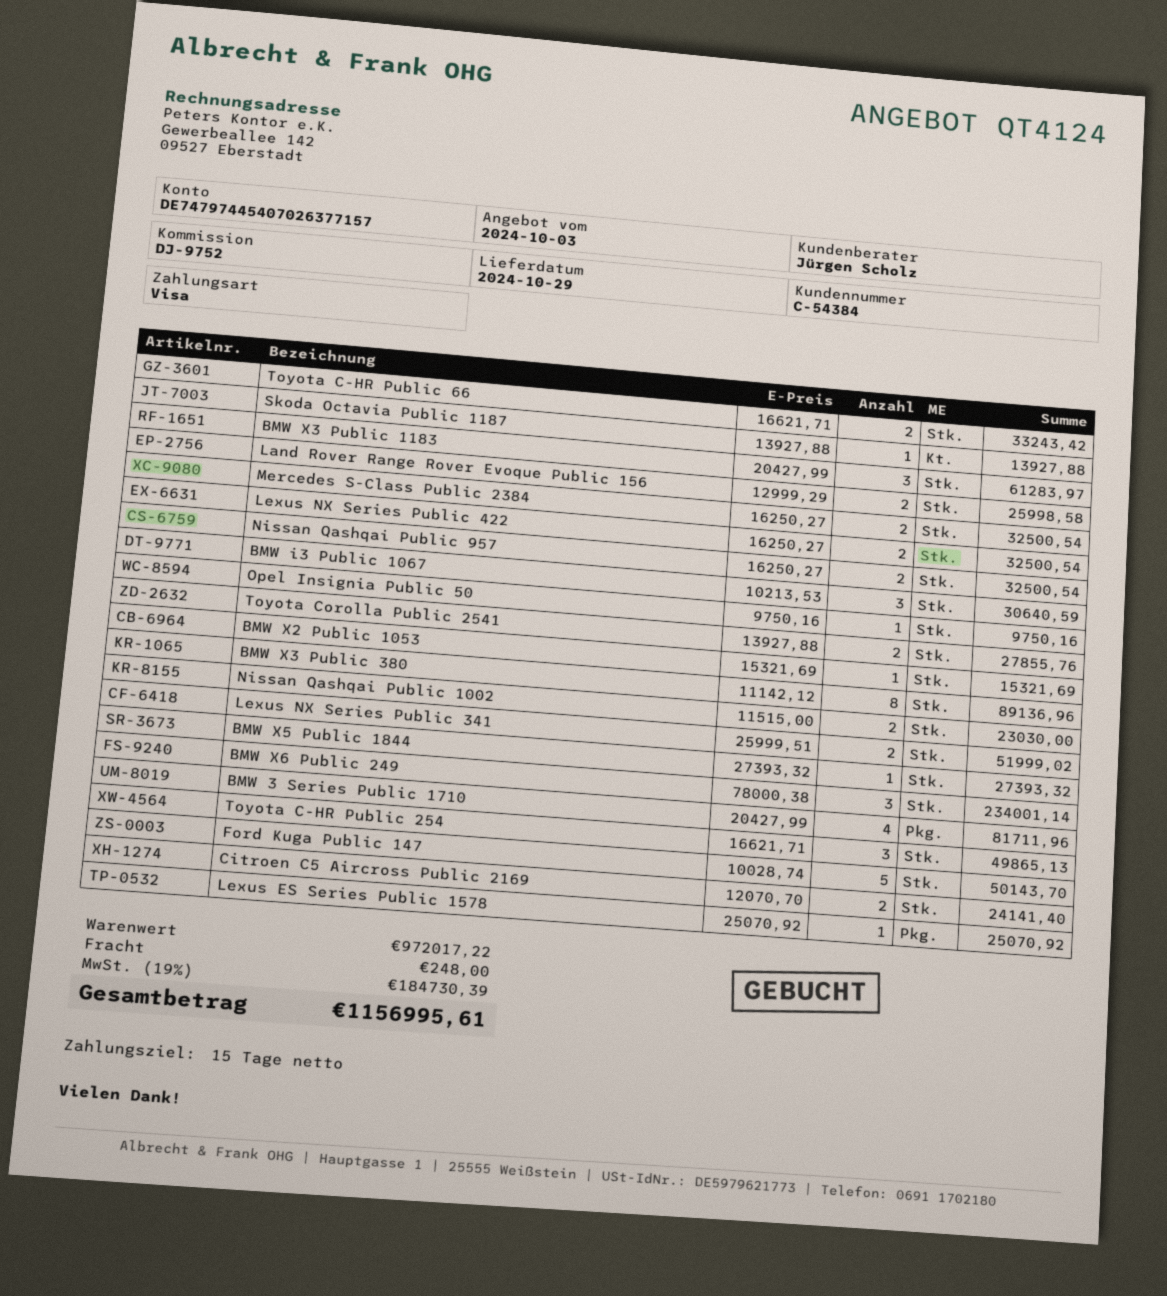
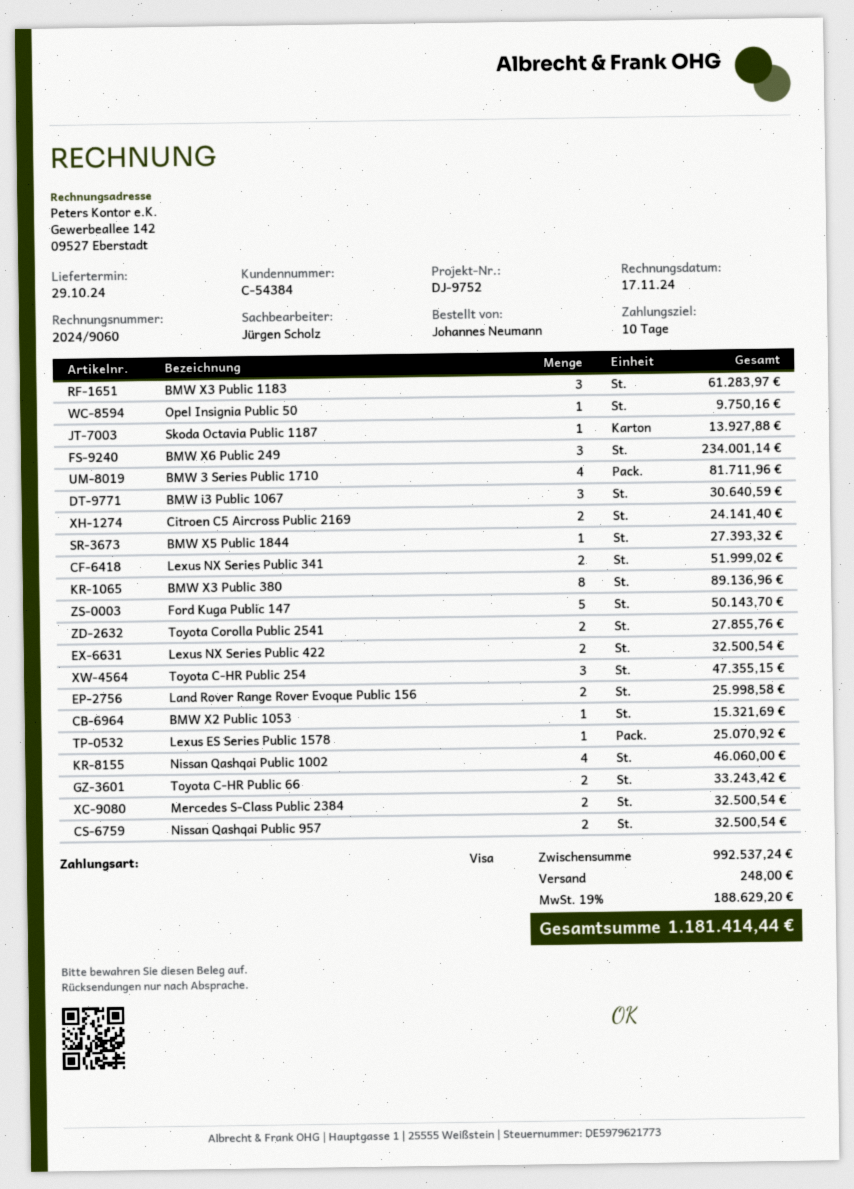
payment terms: 15 days -> 10 days
Nissan Qashqai Public 1002: 2 for 23030.00 -> 4 for 46060.00
Toyota C-HR Public 254: 3 for 49865.13 -> 3 for 47355.15
subtotal: 972017.22 -> 992537.24
tax: 19% = 184730.39 -> 19% = 188629.20
total: 1156995.61 -> 1181414.44

